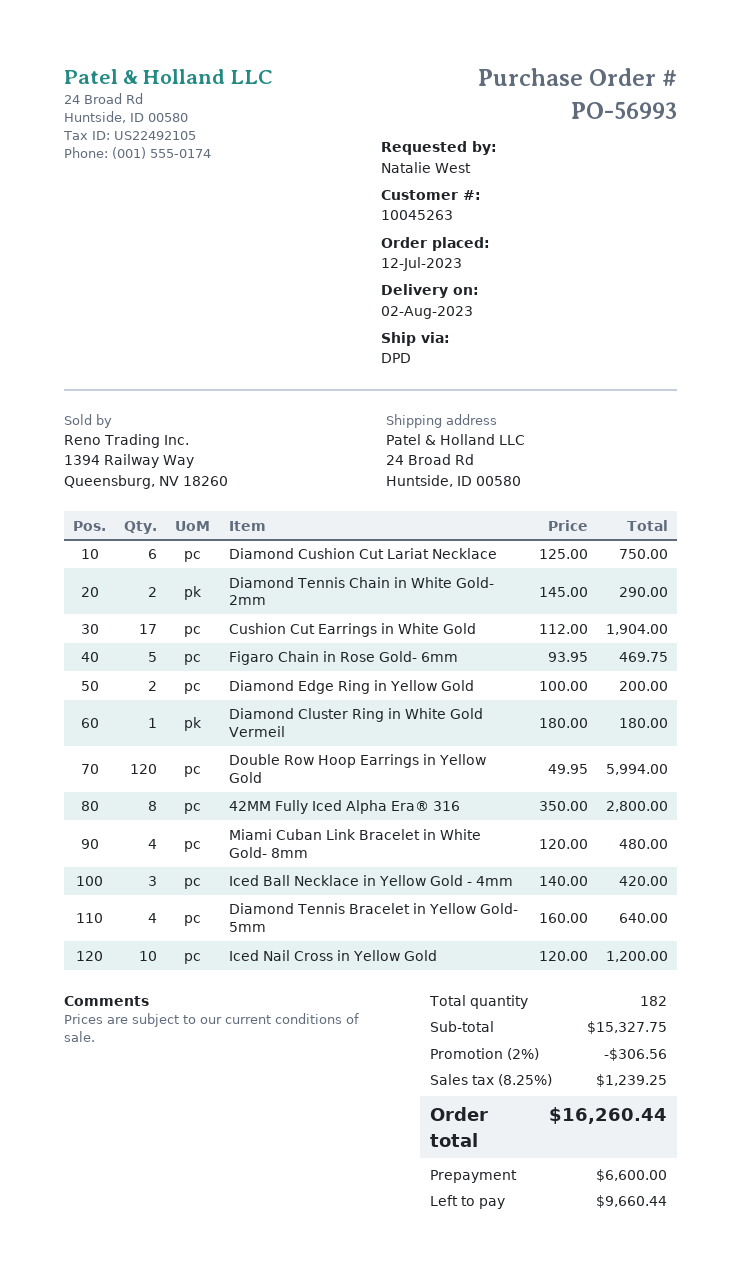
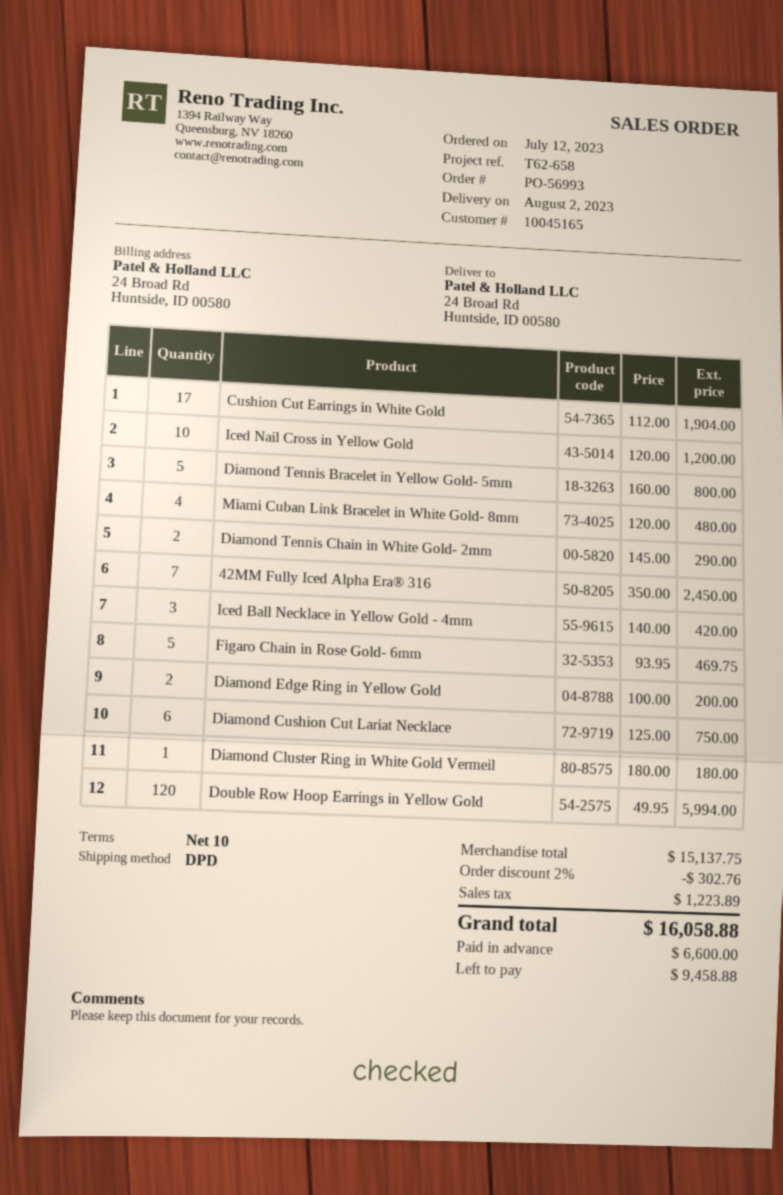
customer number: 10045263 -> 10045165
42MM Fully Iced Alpha Era® 316: 8 x 350.00 = 2800.00 -> 7 x 350.00 = 2450.00
Diamond Tennis Bracelet in Yellow Gold- 5mm: 4 x 160.00 = 640.00 -> 5 x 160.00 = 800.00
subtotal: 15327.75 -> 15137.75
discount: 2% = 306.56 -> 2% = 302.76
tax: 1239.25 -> 1223.89
total: 16260.44 -> 16058.88
balance: 9660.44 -> 9458.88

